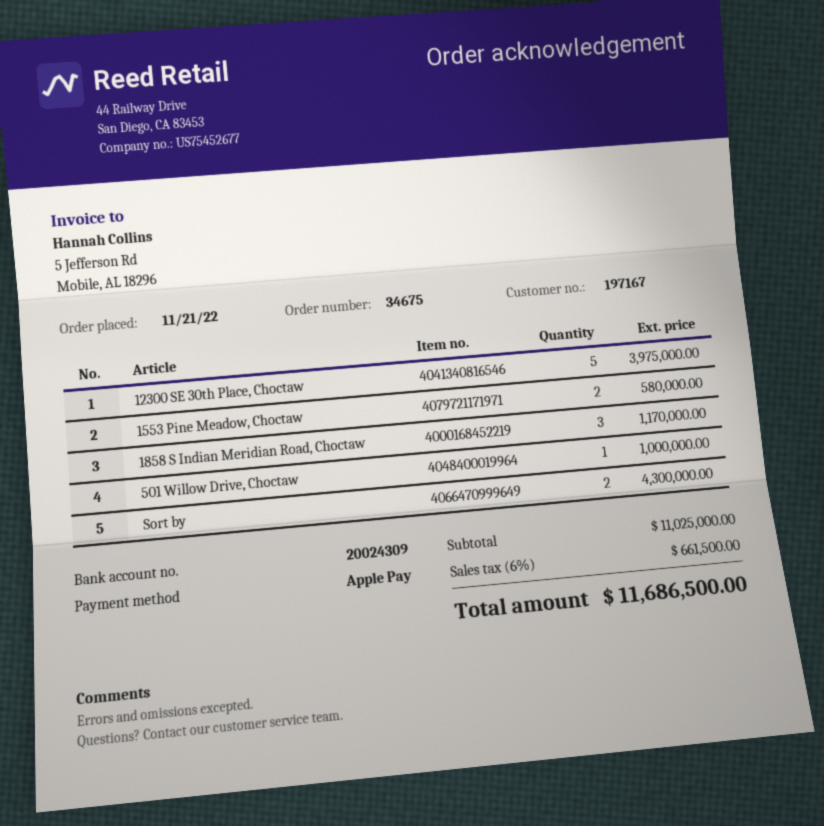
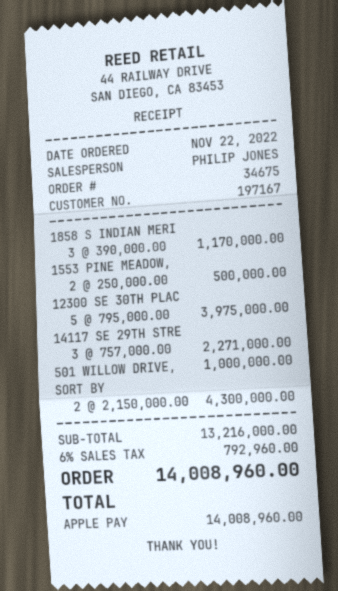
order date: 2022-11-21 -> 2022-11-22
1553 Pine Meadow, Choctaw: 2 for 580000.00 -> 2 for 500000.00
14117 SE 29TH STRE: none -> 3 for 2271000.00
subtotal: 11025000.00 -> 13216000.00
tax: 6% = 661500.00 -> 6% = 792960.00
total: 11686500.00 -> 14008960.00

